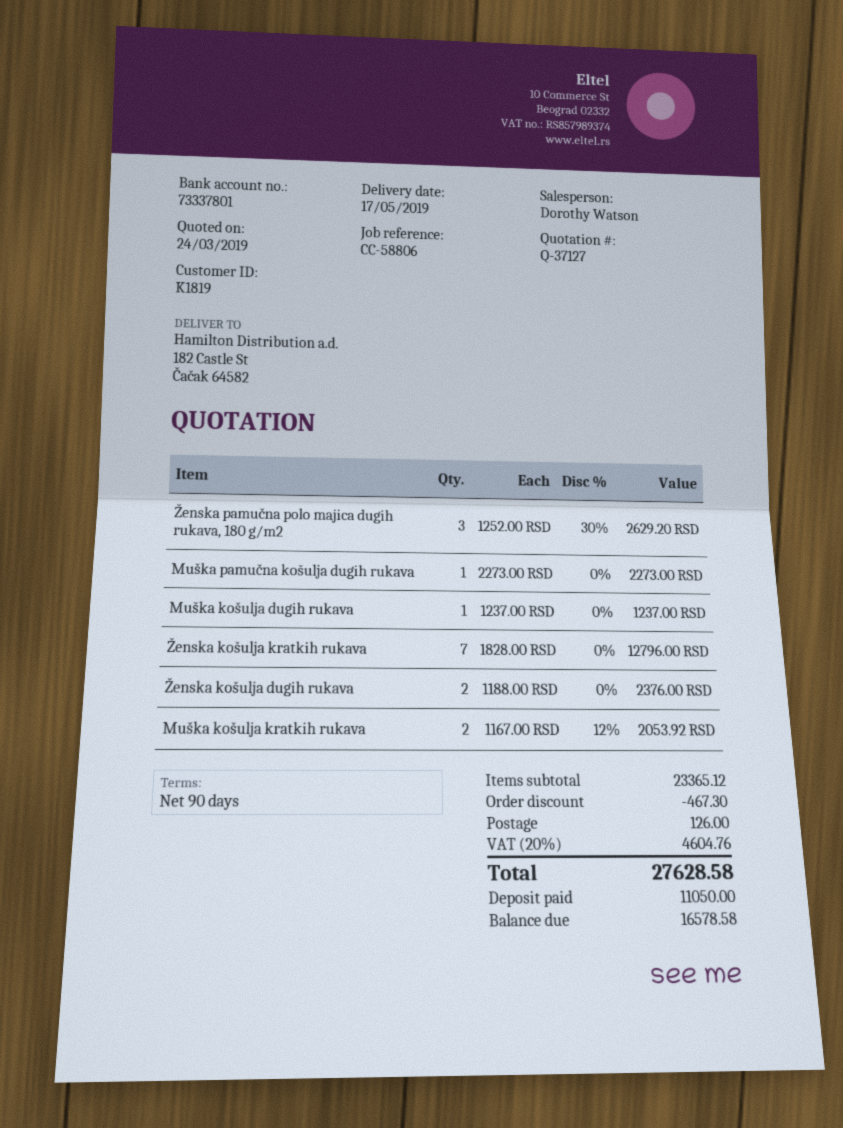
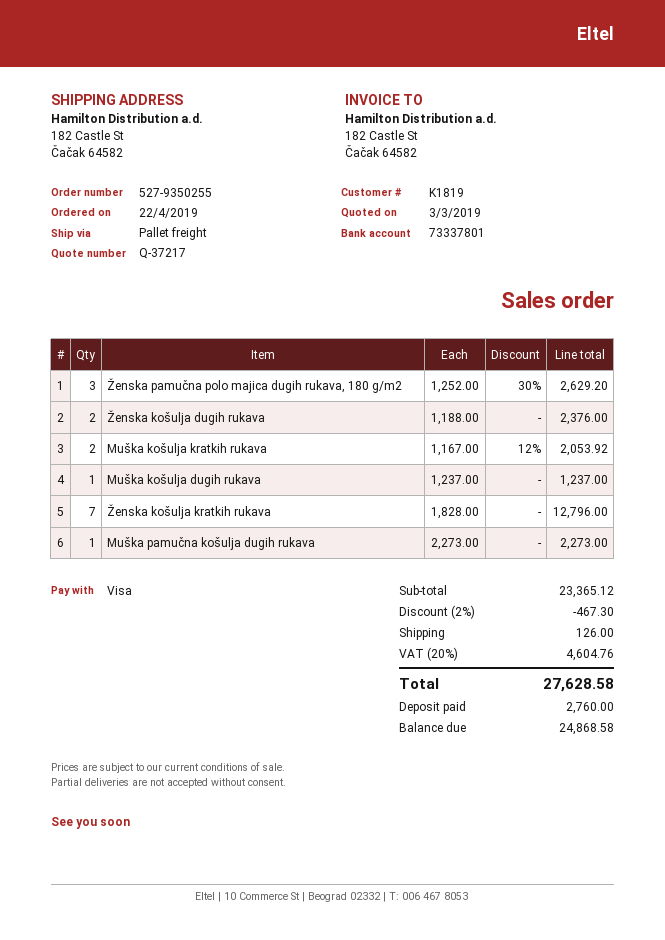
quote number: Q-37127 -> Q-37217
quote date: 2019-03-24 -> 2019-03-03
deposit: 11050.00 -> 2760.00
balance: 16578.58 -> 24868.58

